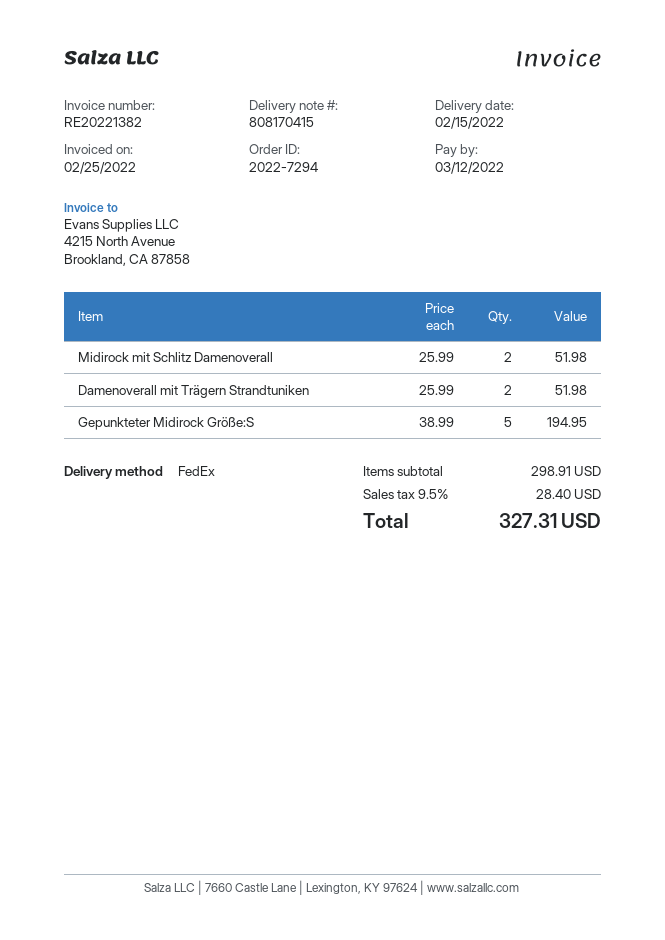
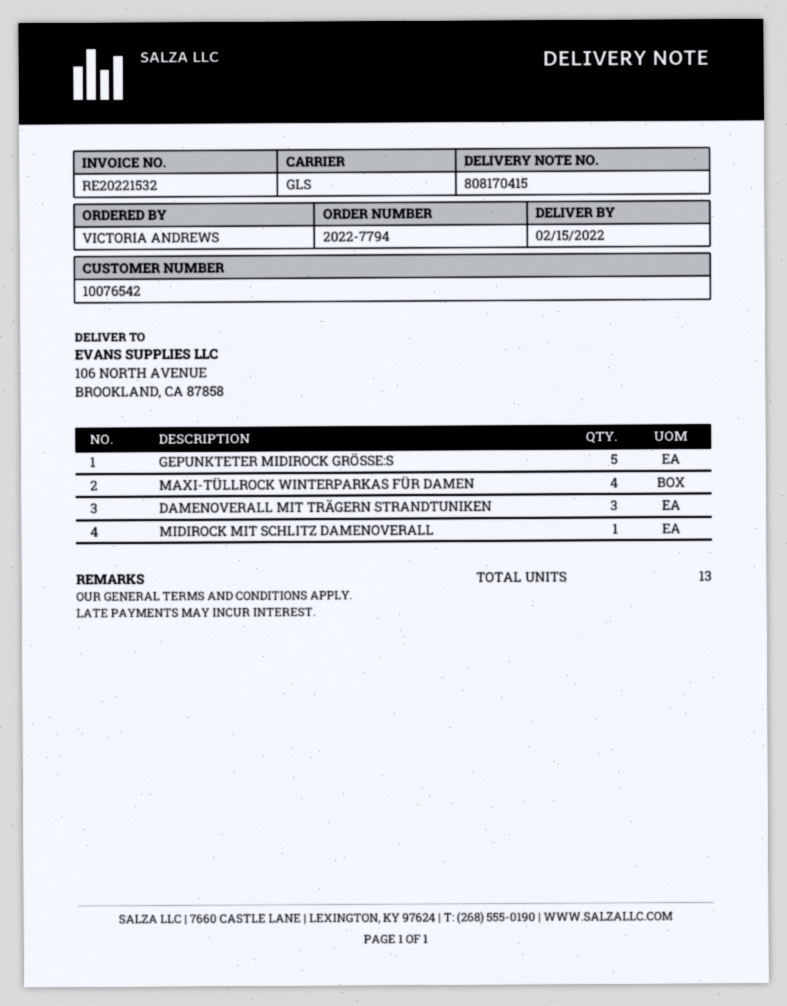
order number: 2022-7294 -> 2022-7794
invoice number: RE20221382 -> RE20221532
shipping method: FedEx -> GLS
Midirock mit Schlitz Damenoverall: 2 -> 1
Damenoverall mit Trägern Strandtuniken: 2 -> 3
MAXI-TÜLLROCK WINTERPARKAS FÜR DAMEN: none -> 4

